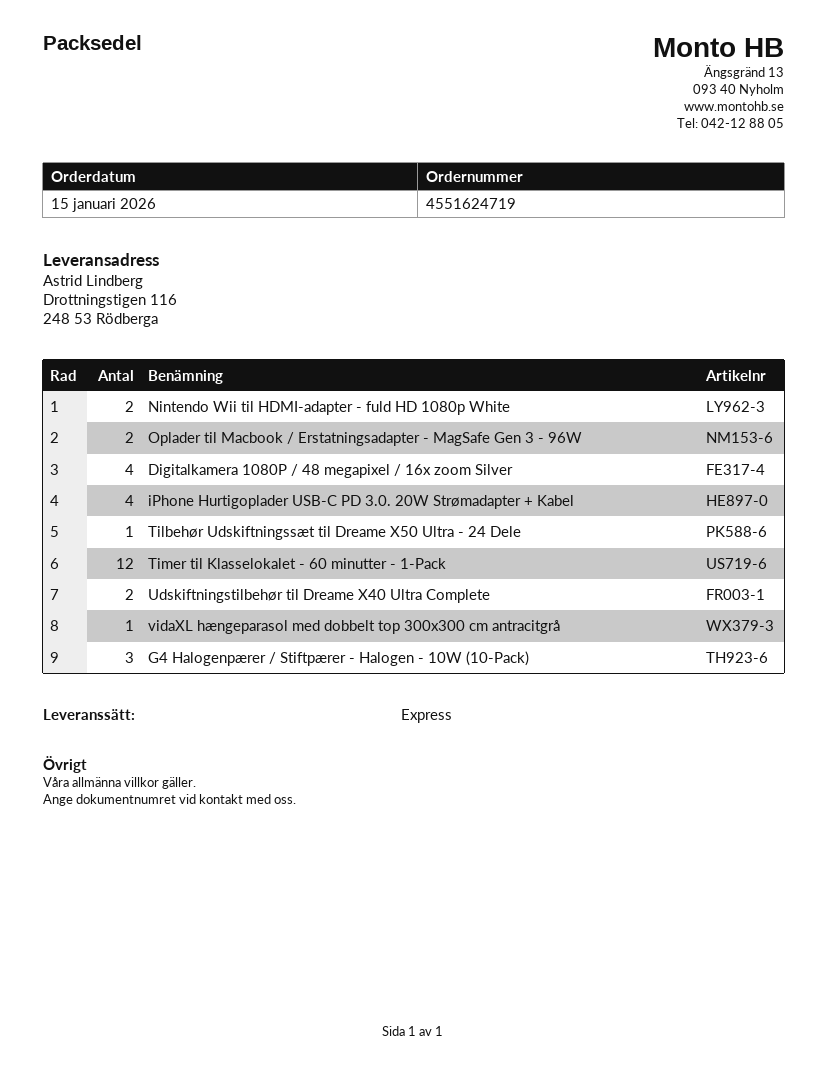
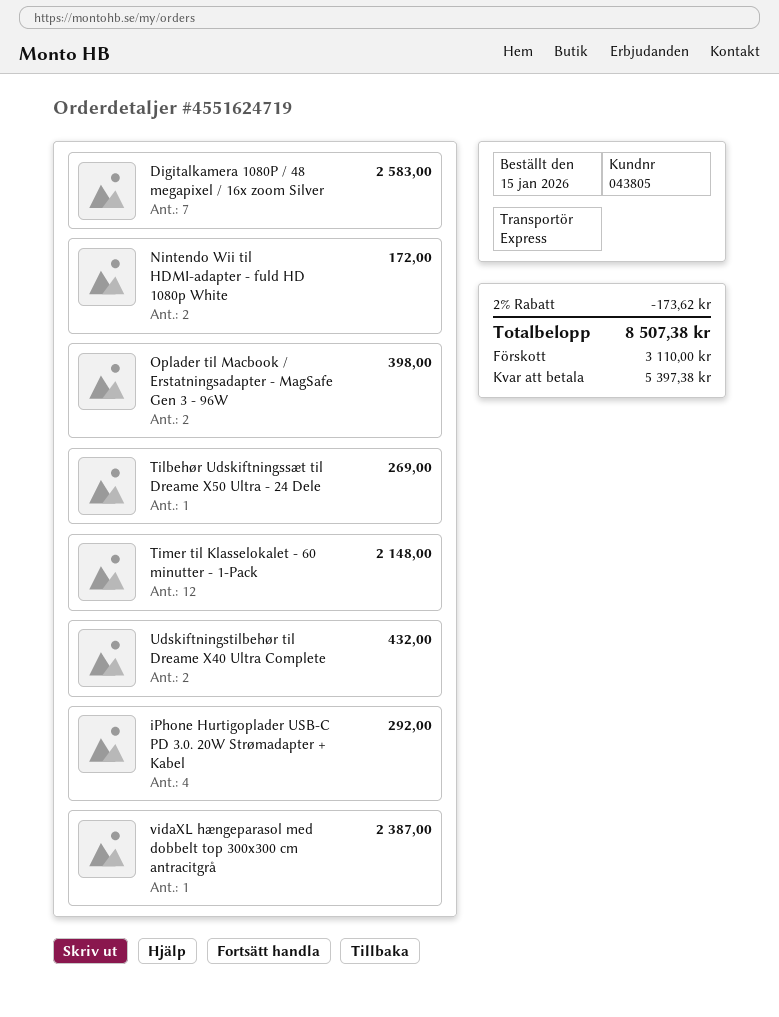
Digitalkamera 1080P / 48 megapixel / 16x zoom Silver: 4 -> 7
G4 Halogenpærer / Stiftpærer - Halogen - 10W (10-Pack): 3 -> none

